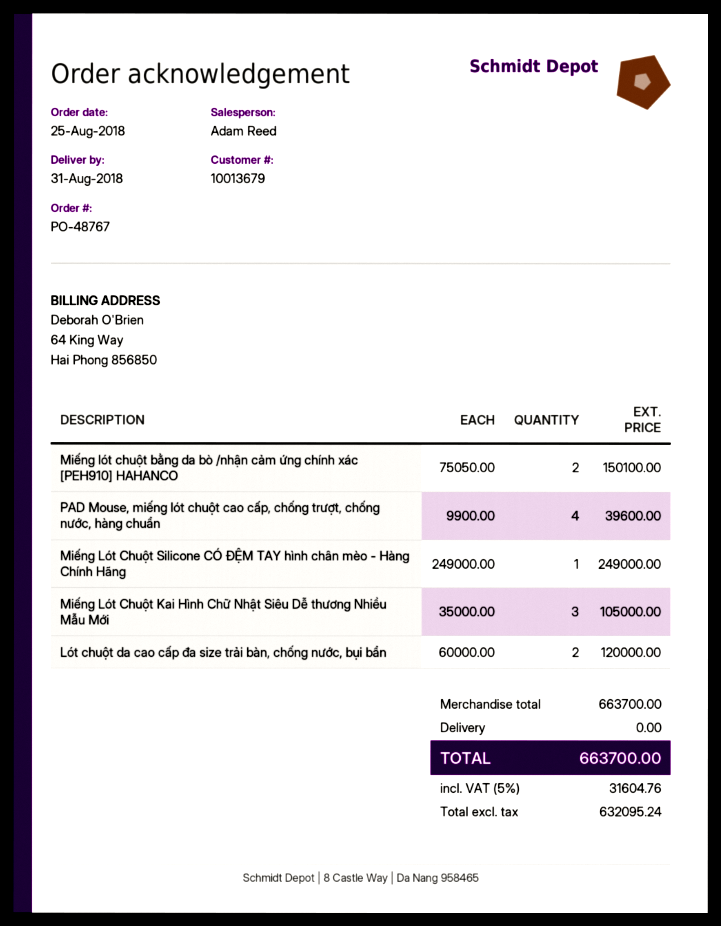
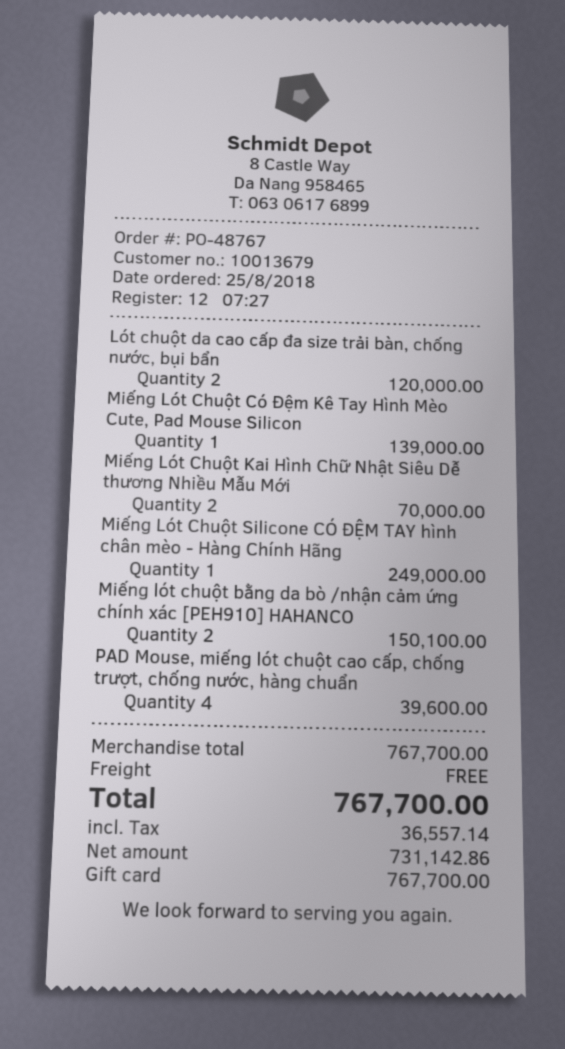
Miếng Lót Chuột Kai Hình Chữ Nhật Siêu Dễ thương Nhiều Mẫu Mới: 3 for 105000.00 -> 2 for 70000.00
Miếng Lót Chuột Có Đệm Kê Tay Hình Mèo Cute, Pad Mouse Silicon: none -> 1 for 139000.00
subtotal: 663700.00 -> 767700.00
net: 632095.24 -> 731142.86
tax: 31604.76 -> 36557.14
total: 663700.00 -> 767700.00

